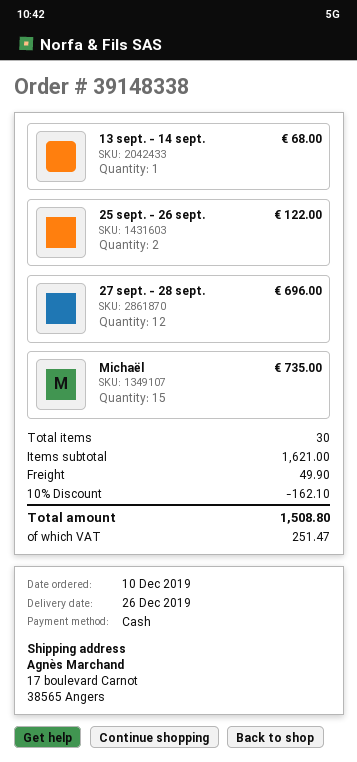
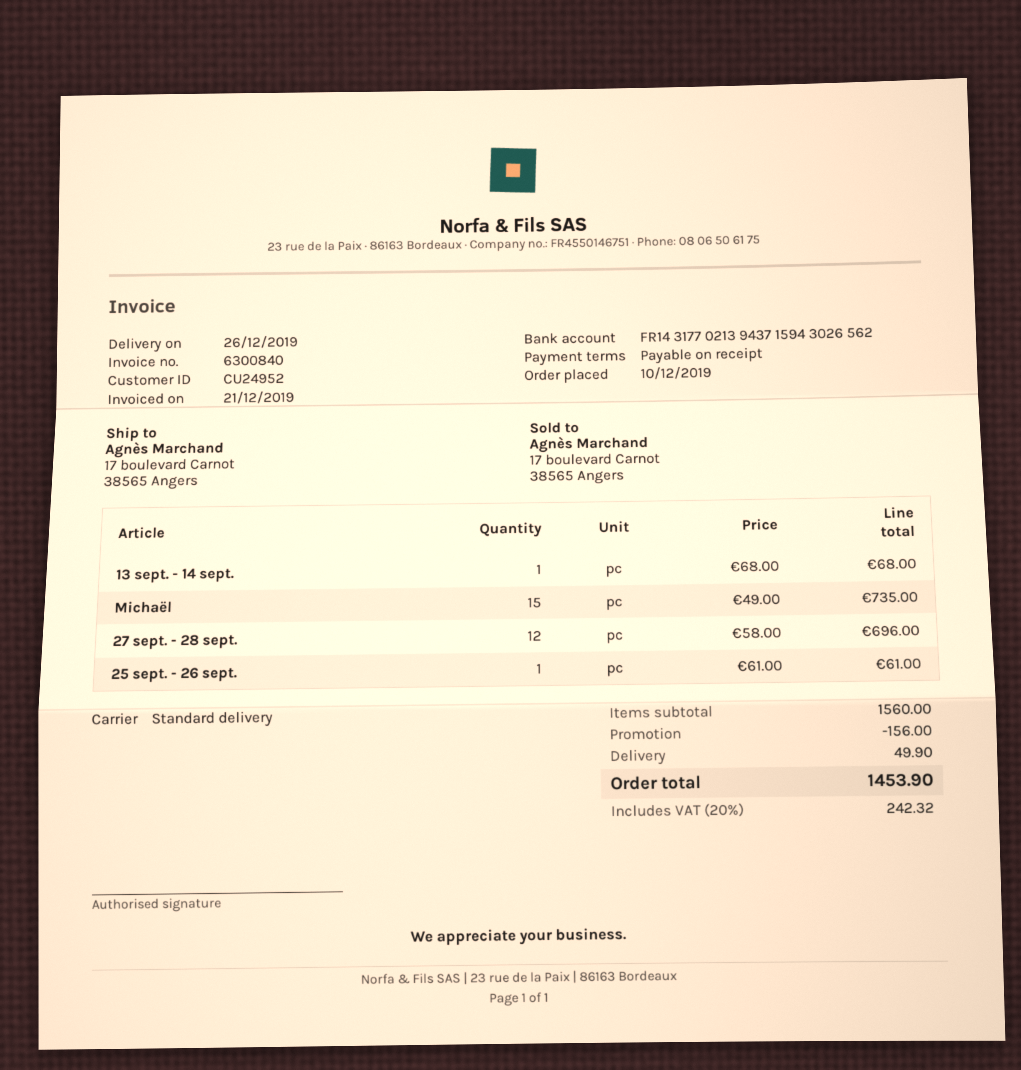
25 sept. - 26 sept.: 2 for 122.00 -> 1 for 61.00
subtotal: 1621.00 -> 1560.00
discount: 162.10 -> 156.00
tax: 251.47 -> 242.32
total: 1508.80 -> 1453.90

